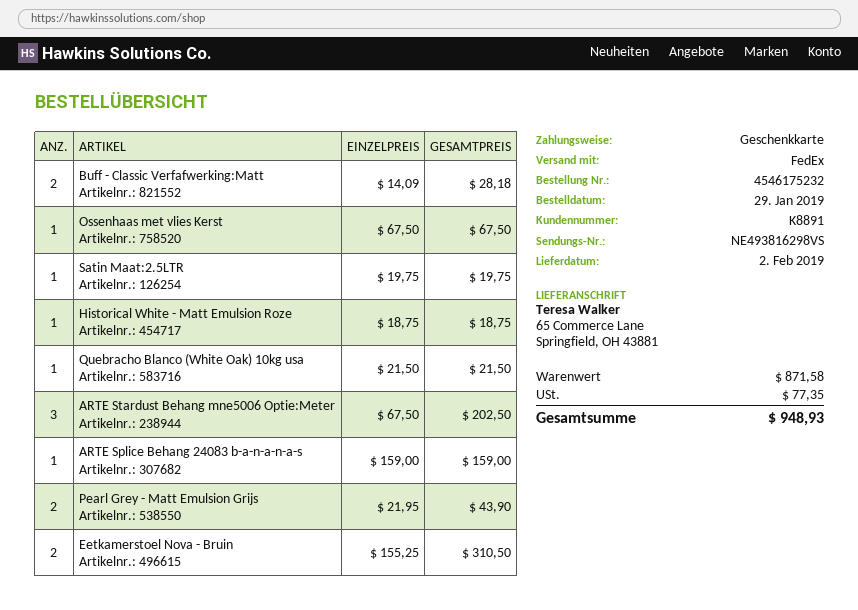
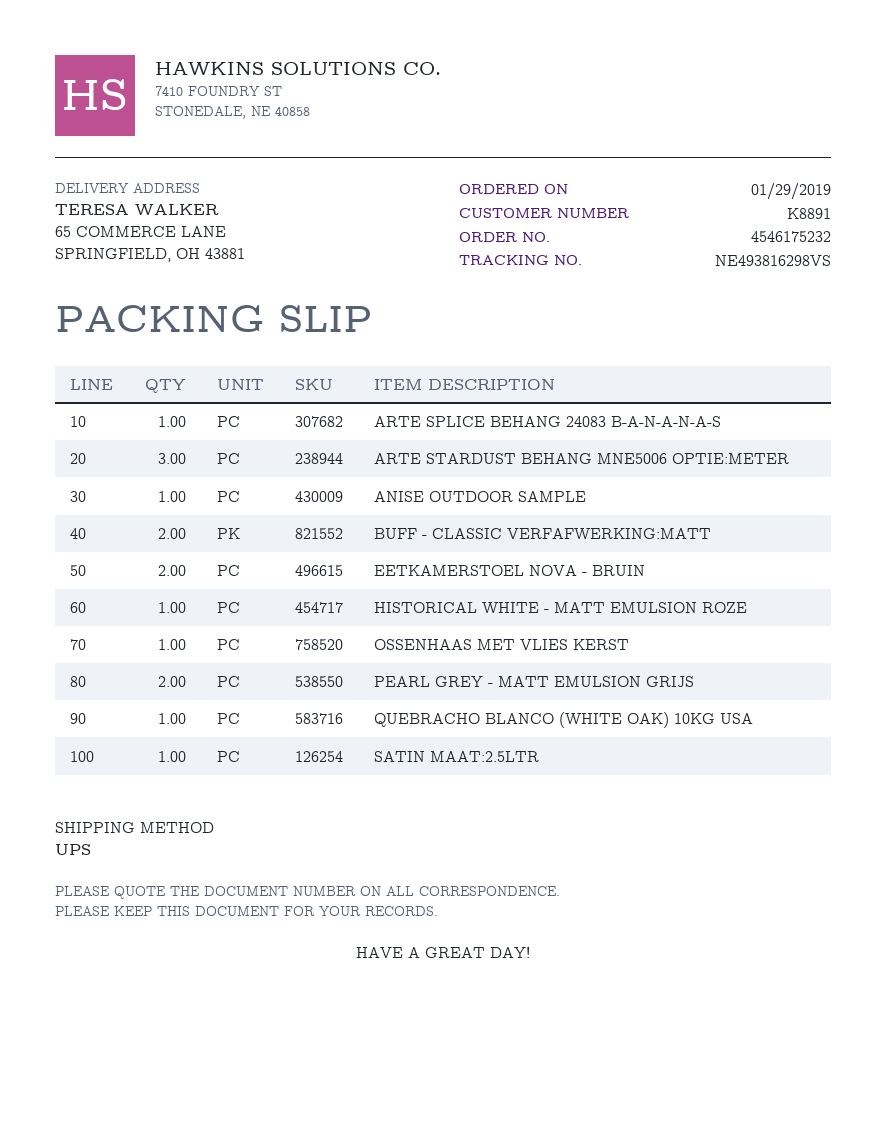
shipping method: FedEx -> UPS
ANISE OUTDOOR SAMPLE: none -> 1

